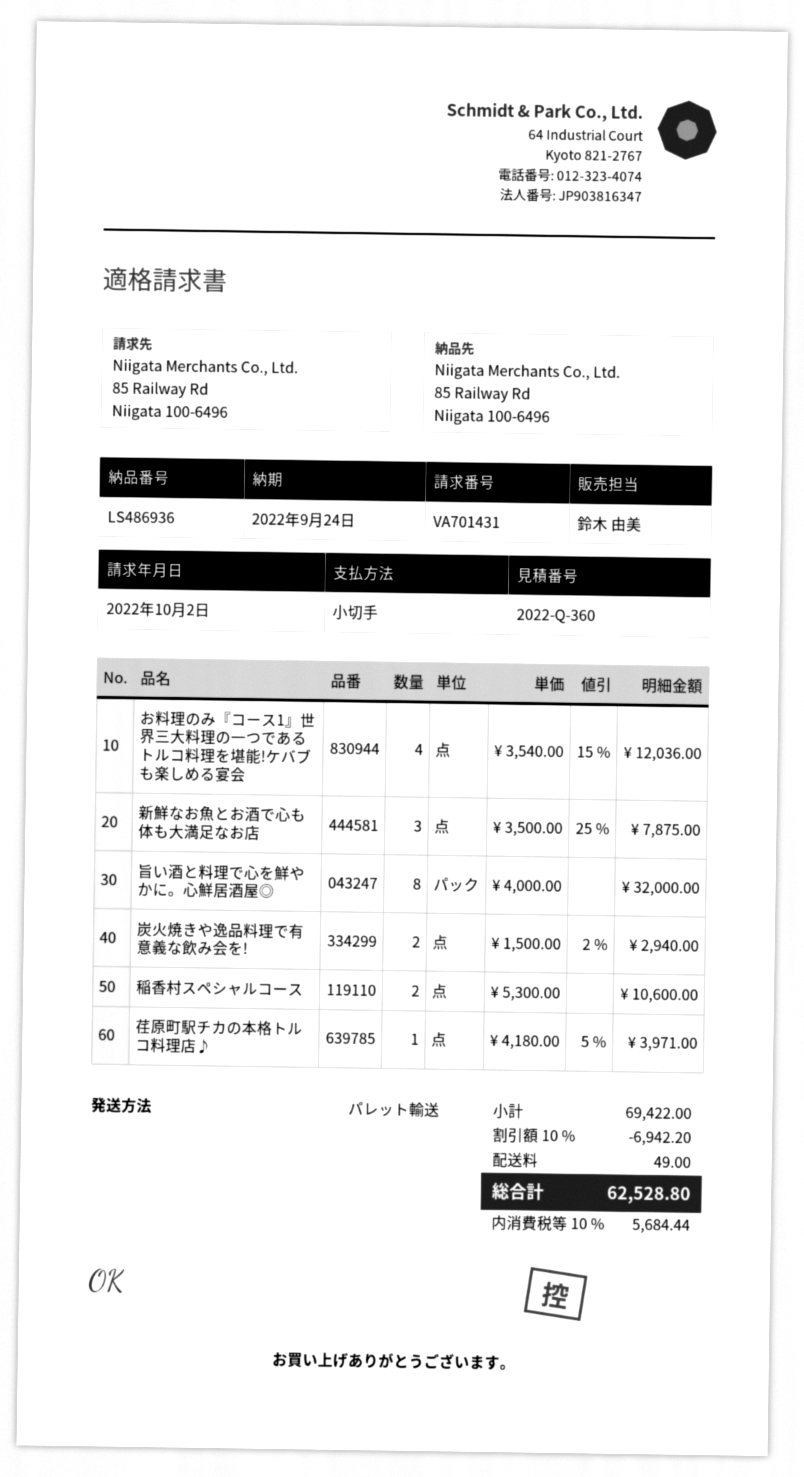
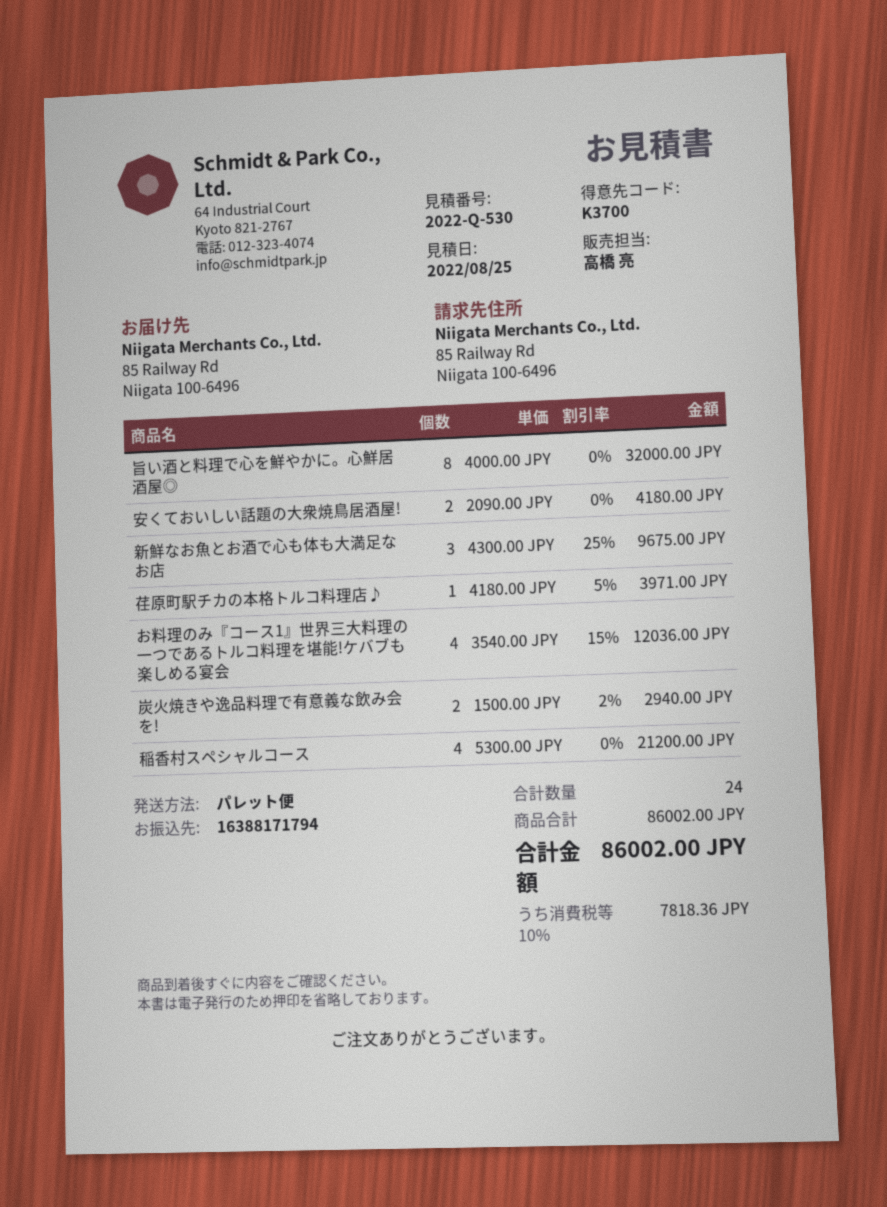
quote number: 2022-Q-360 -> 2022-Q-530
sales rep: 鈴木 由美 -> 高橋 亮
新鮮なお魚とお酒で心も体も大満足なお店: 3 x 3500.00 - 25% = 7875.00 -> 3 x 4300.00 - 25% = 9675.00
稲香村スペシャルコース: 2 x 5300.00 = 10600.00 -> 4 x 5300.00 = 21200.00
安くておいしい話題の大衆焼鳥居酒屋!: none -> 2 x 2090.00 = 4180.00
subtotal: 69422.00 -> 86002.00
discount: 10% = 6942.20 -> none
shipping: 49.00 -> none
tax: 10% = 5684.44 -> 10% = 7818.36
total: 62528.80 -> 86002.00

